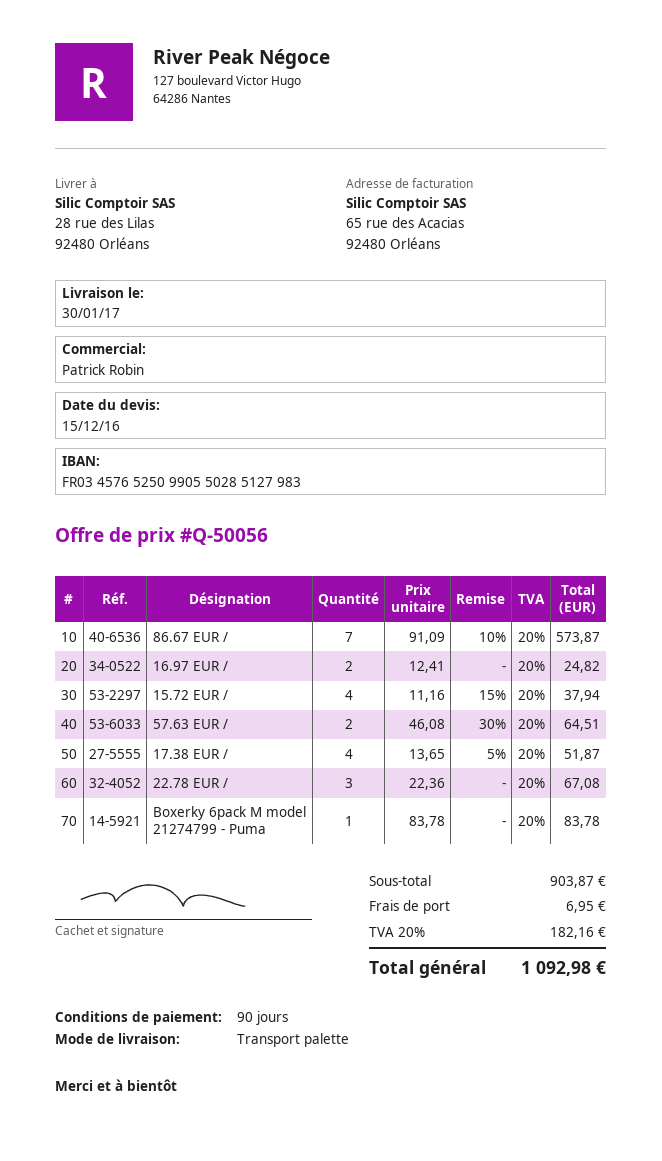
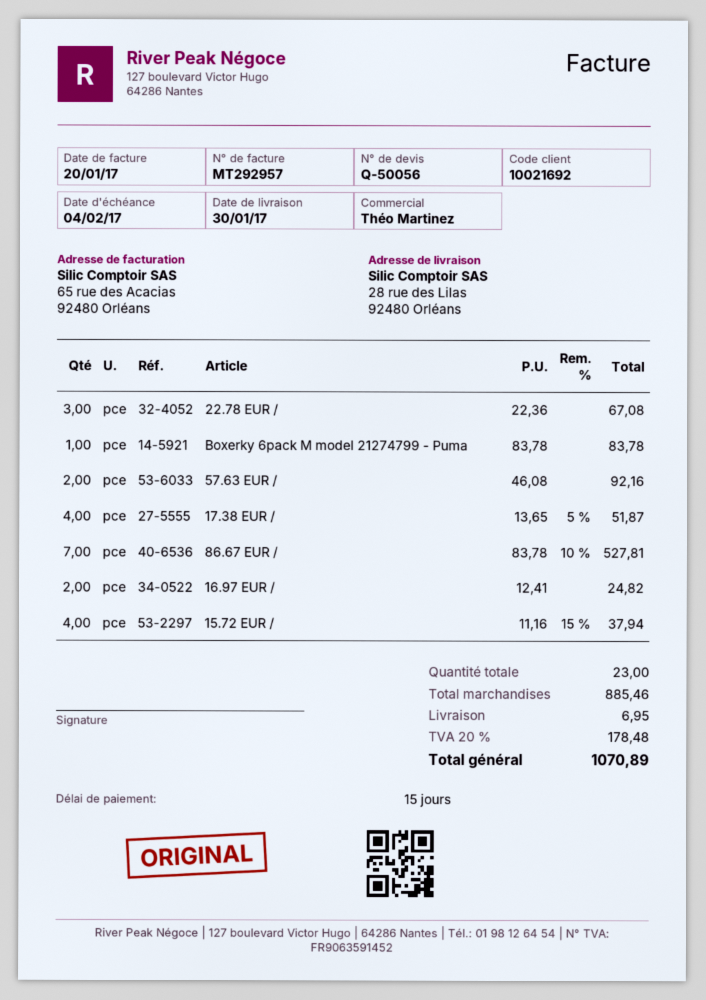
payment terms: 90 days -> 15 days
sales rep: Patrick Robin -> Théo Martinez
86.67 EUR /: 7 x 91.09 - 10% = 573.87 -> 7 x 83.78 - 10% = 527.81
57.63 EUR /: 2 x 46.08 - 30% = 64.51 -> 2 x 46.08 = 92.16
subtotal: 903.87 -> 885.46
tax: 20% = 182.16 -> 20% = 178.48
total: 1092.98 -> 1070.89

